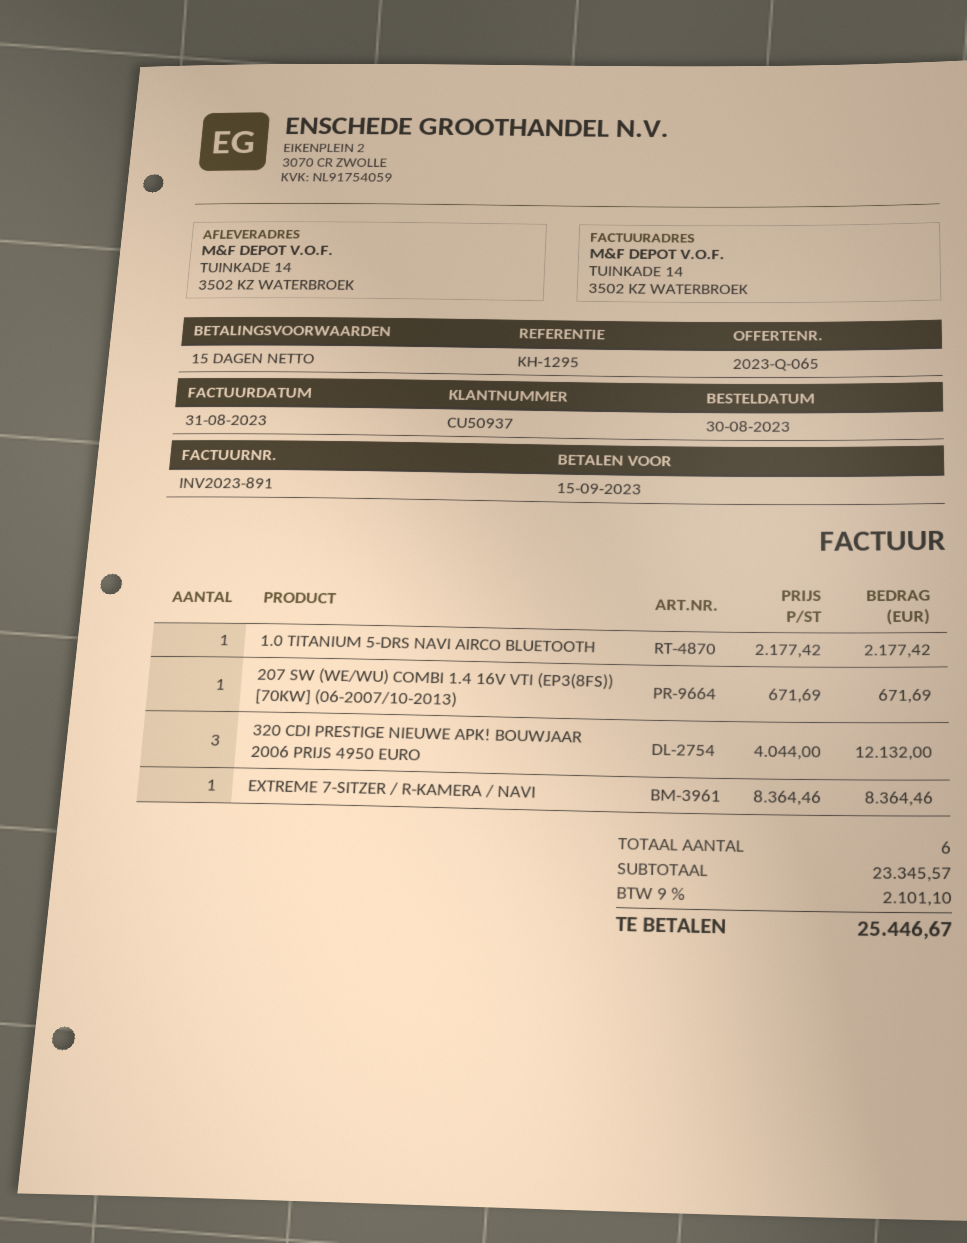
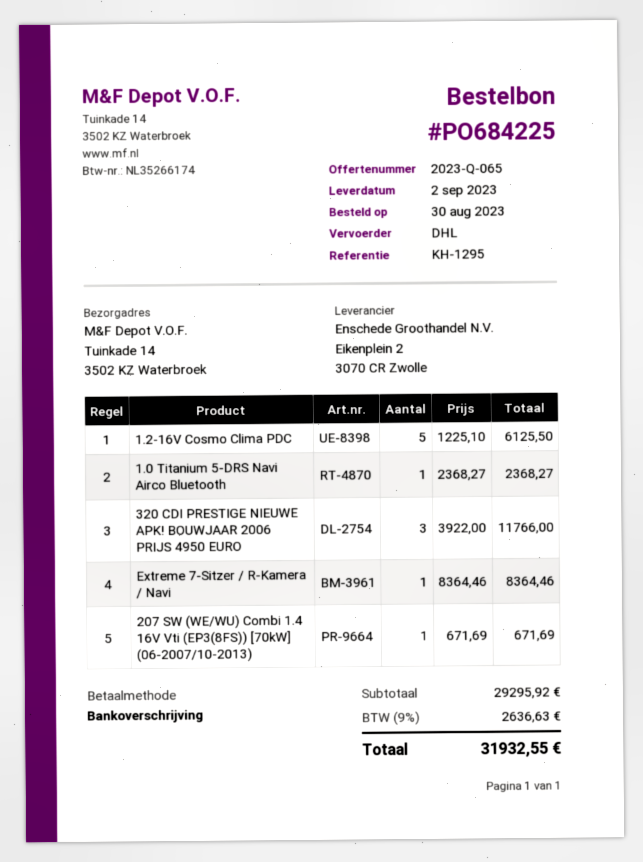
1.0 TITANIUM 5-DRS NAVI AIRCO BLUETOOTH: 1 x 2177.42 = 2177.42 -> 1 x 2368.27 = 2368.27
320 CDI PRESTIGE NIEUWE APK! BOUWJAAR 2006 PRIJS 4950 EURO: 3 x 4044.00 = 12132.00 -> 3 x 3922.00 = 11766.00
1.2-16V Cosmo Clima PDC: none -> 5 x 1225.10 = 6125.50
subtotal: 23345.57 -> 29295.92
tax: 9% = 2101.10 -> 9% = 2636.63
total: 25446.67 -> 31932.55

